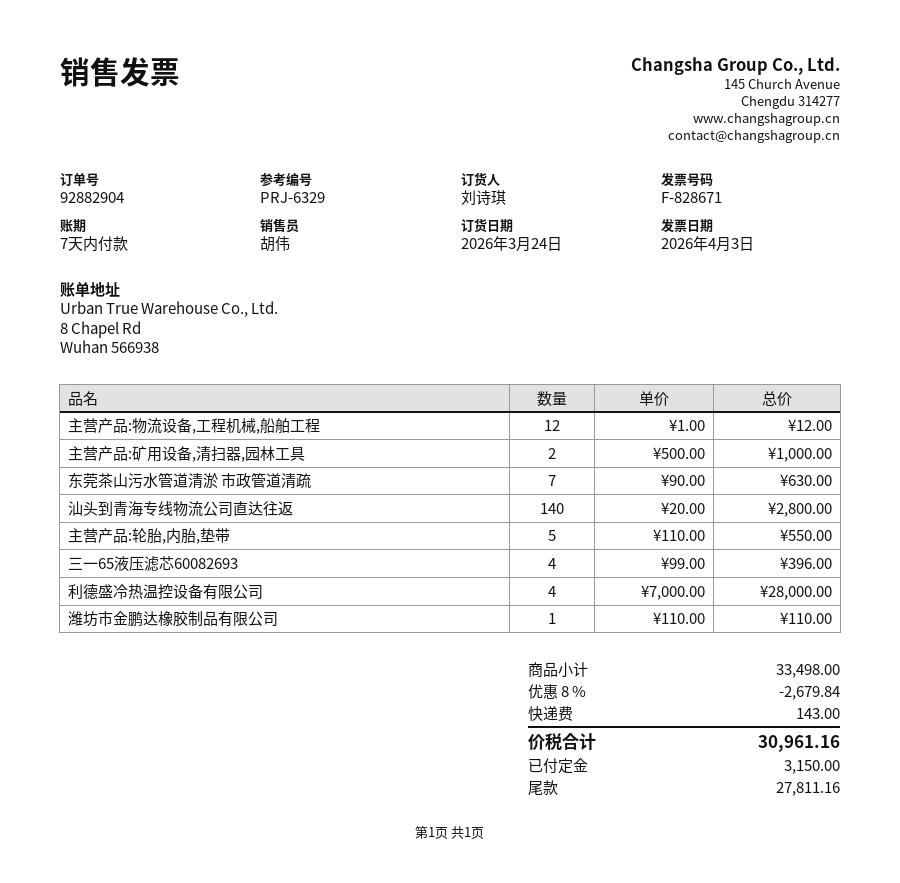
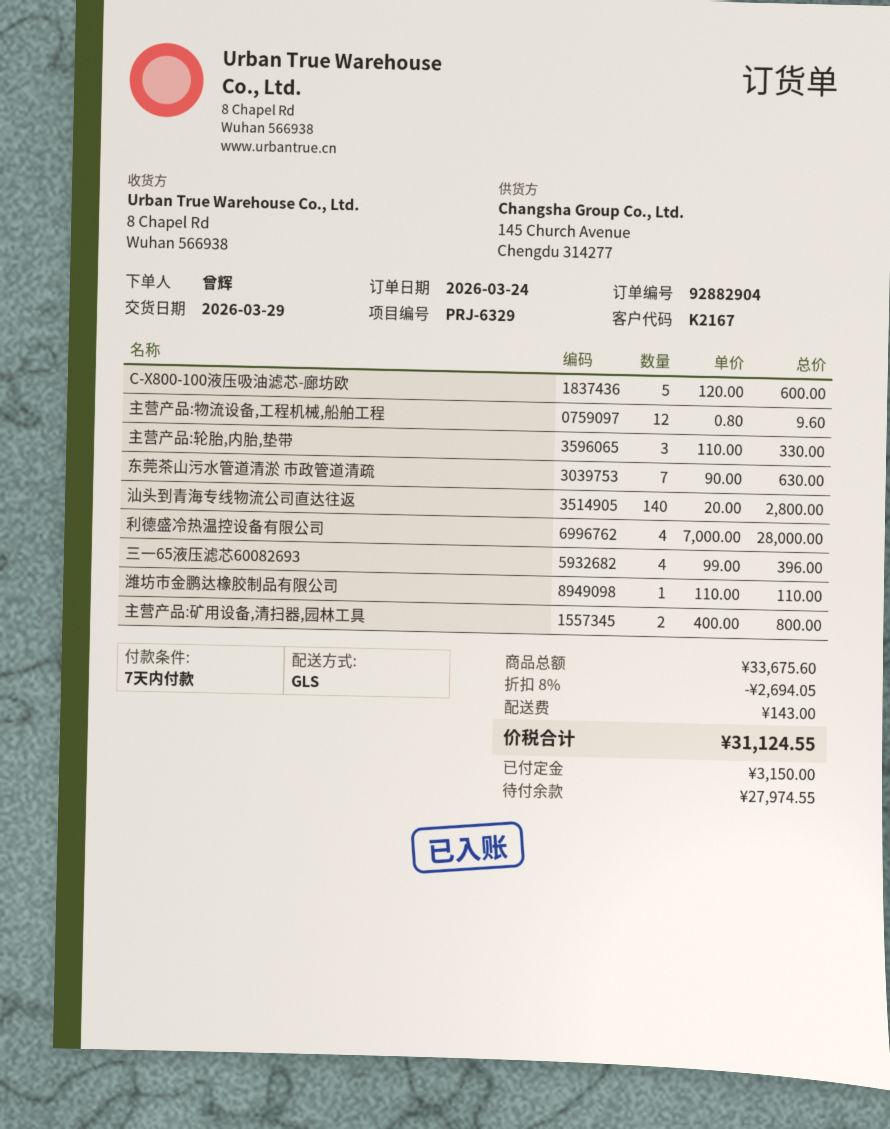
ordered by: 刘诗琪 -> 曾辉
主营产品:物流设备,工程机械,船舶工程: 12 x 1.00 = 12.00 -> 12 x 0.80 = 9.60
主营产品:矿用设备,清扫器,园林工具: 2 x 500.00 = 1000.00 -> 2 x 400.00 = 800.00
主营产品:轮胎,内胎,垫带: 5 x 110.00 = 550.00 -> 3 x 110.00 = 330.00
C-X800-100液压吸油滤芯-廊坊欧: none -> 5 x 120.00 = 600.00
subtotal: 33498.00 -> 33675.60
discount: 8% = 2679.84 -> 8% = 2694.05
total: 30961.16 -> 31124.55
balance: 27811.16 -> 27974.55

